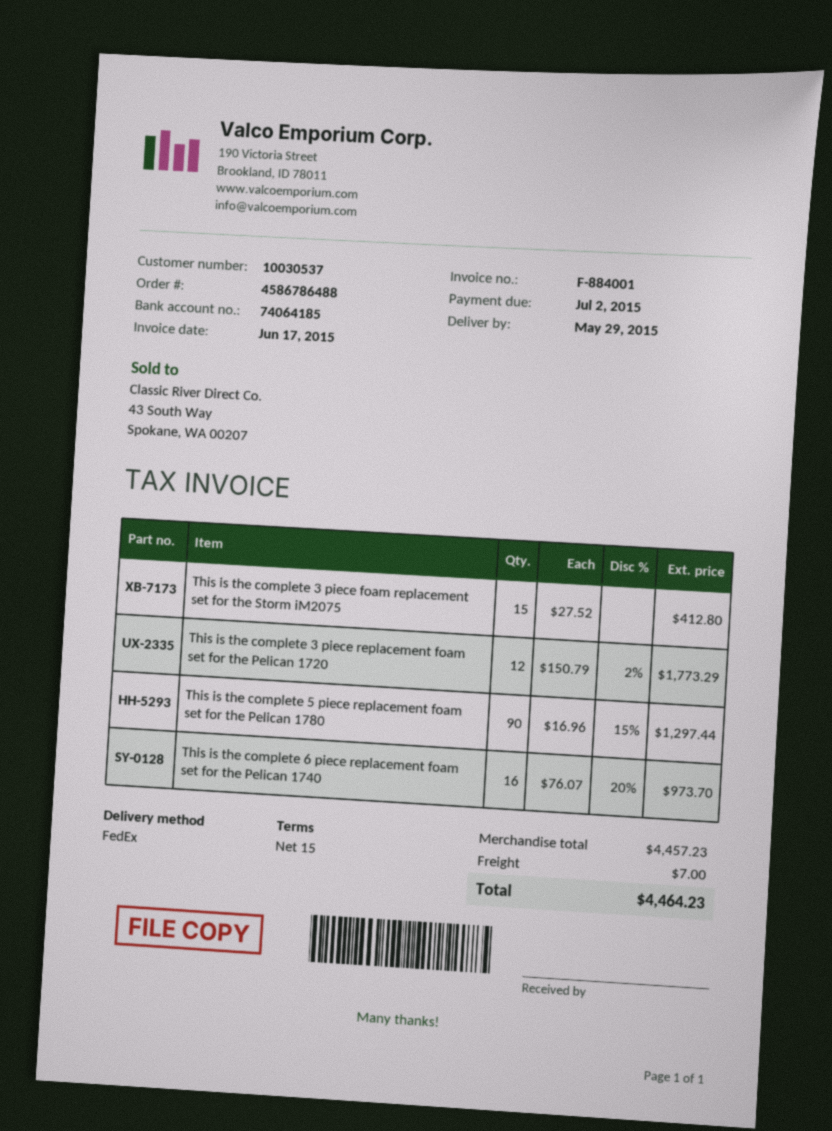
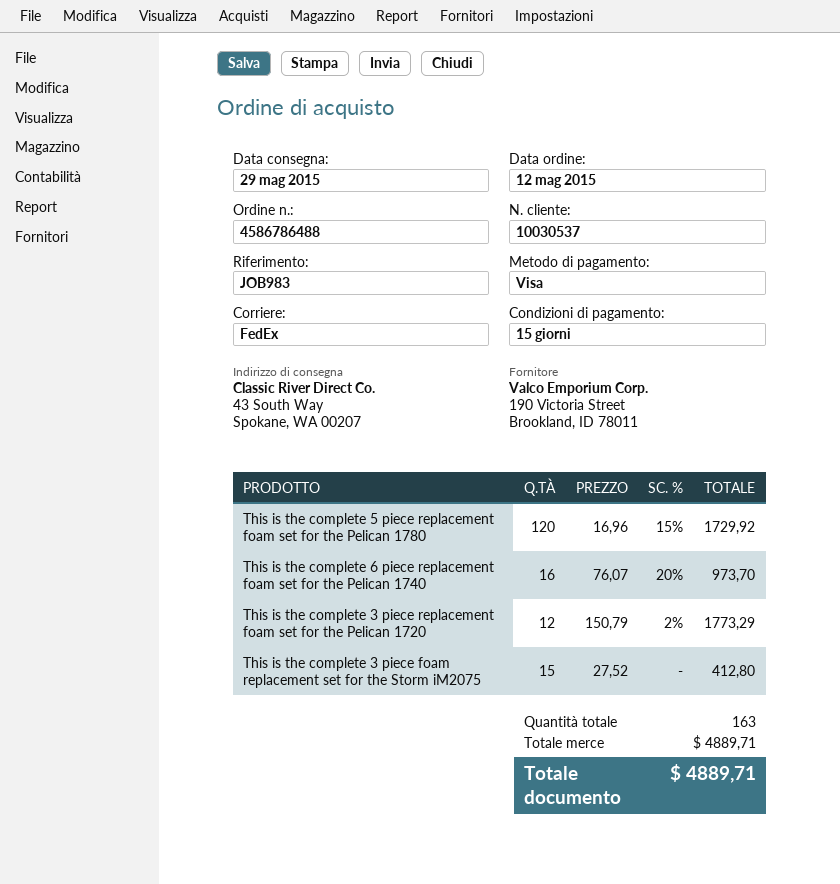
This is the complete 5 piece replacement foam set for the Pelican 1780: 90 x 16.96 - 15% = 1297.44 -> 120 x 16.96 - 15% = 1729.92
subtotal: 4457.23 -> 4889.71
shipping: 7.00 -> none
total: 4464.23 -> 4889.71

